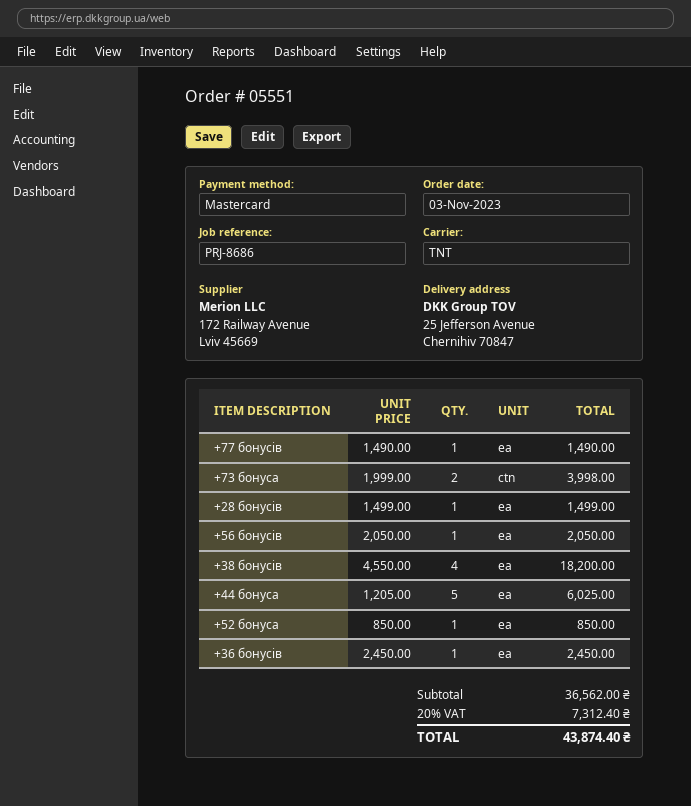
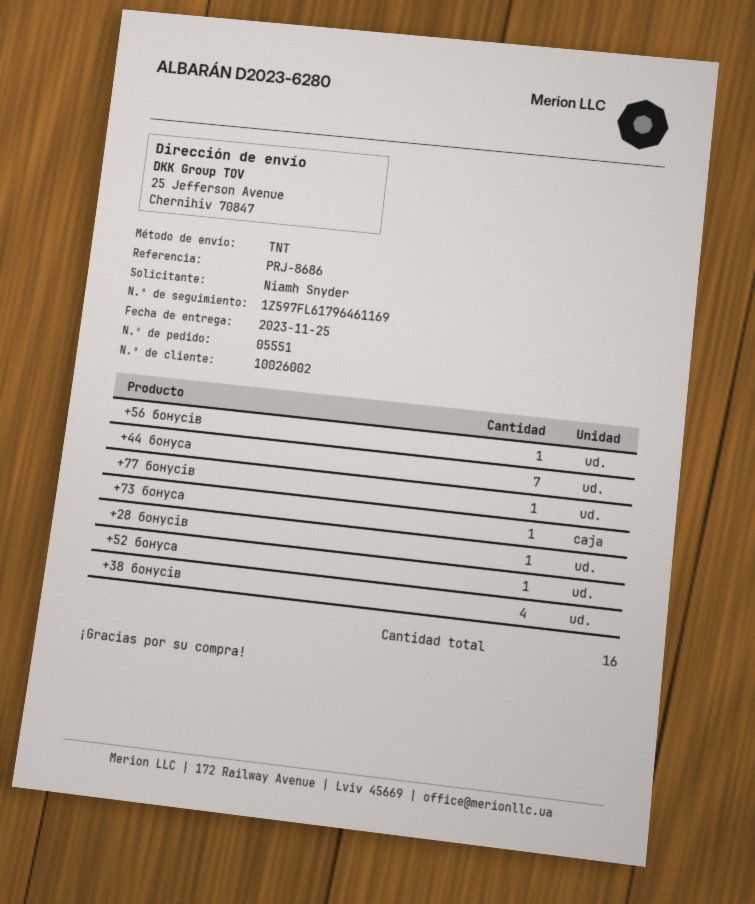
+73 бонуса: 2 -> 1
+44 бонуса: 5 -> 7
+36 бонусів: 1 -> none

